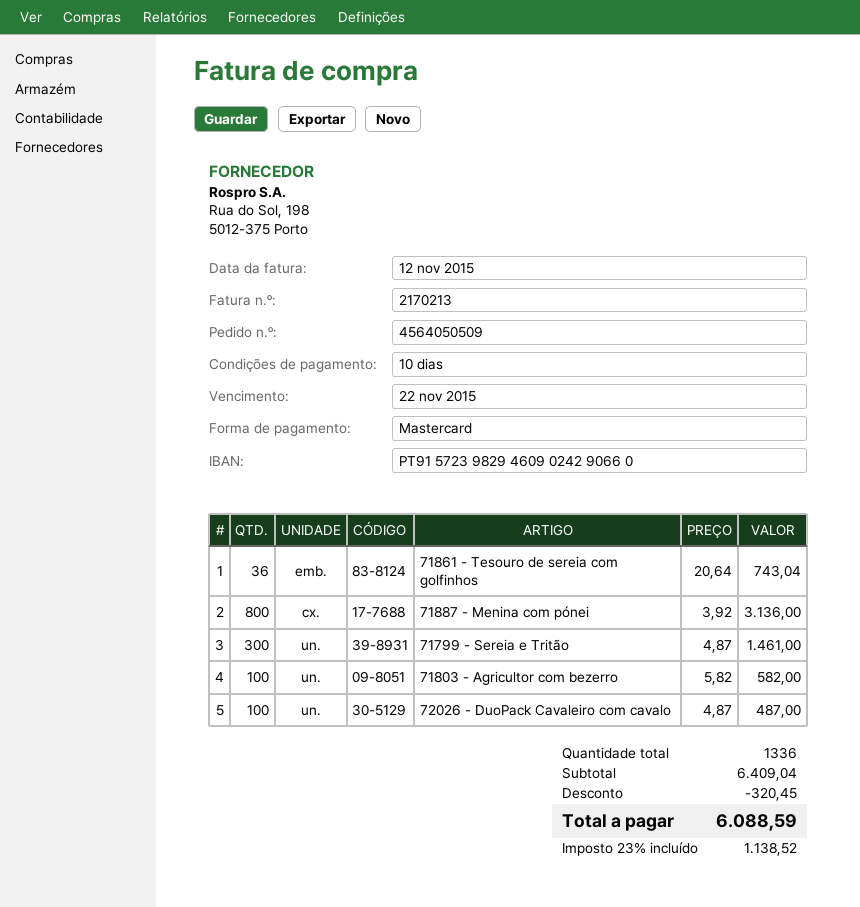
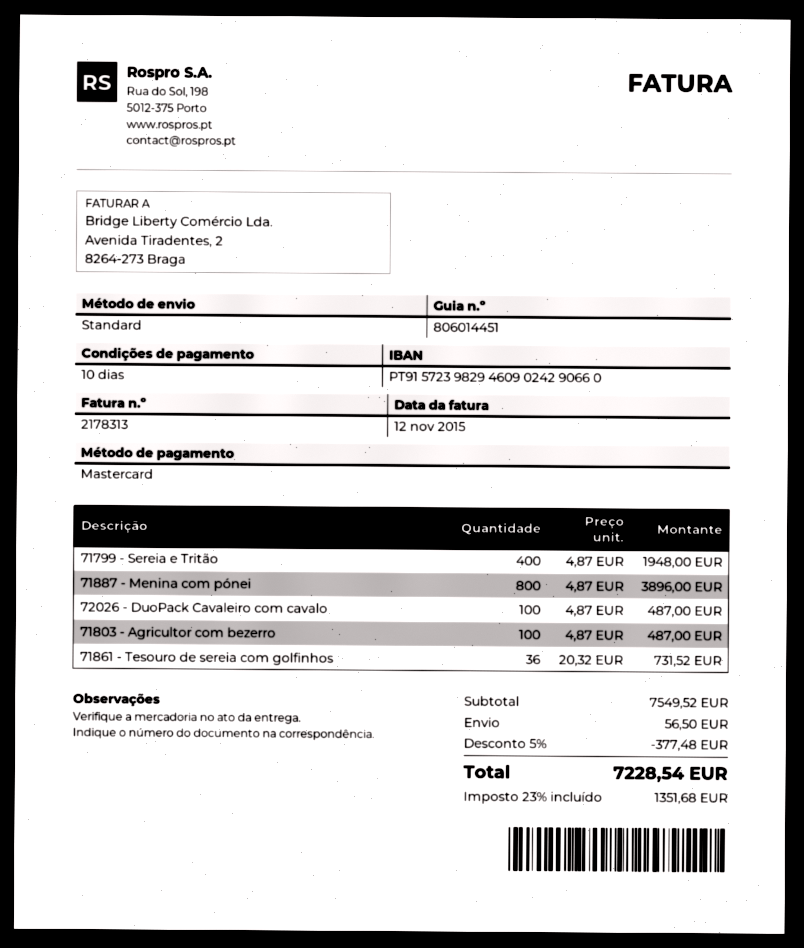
invoice number: 2170213 -> 2178313
71861 - Tesouro de sereia com golfinhos: 36 x 20.64 = 743.04 -> 36 x 20.32 = 731.52
71887 - Menina com pónei: 800 x 3.92 = 3136.00 -> 800 x 4.87 = 3896.00
71799 - Sereia e Tritão: 300 x 4.87 = 1461.00 -> 400 x 4.87 = 1948.00
71803 - Agricultor com bezerro: 100 x 5.82 = 582.00 -> 100 x 4.87 = 487.00
subtotal: 6409.04 -> 7549.52
discount: 320.45 -> 377.48
shipping: none -> 56.50
tax: 23% = 1138.52 -> 23% = 1351.68
total: 6088.59 -> 7228.54

